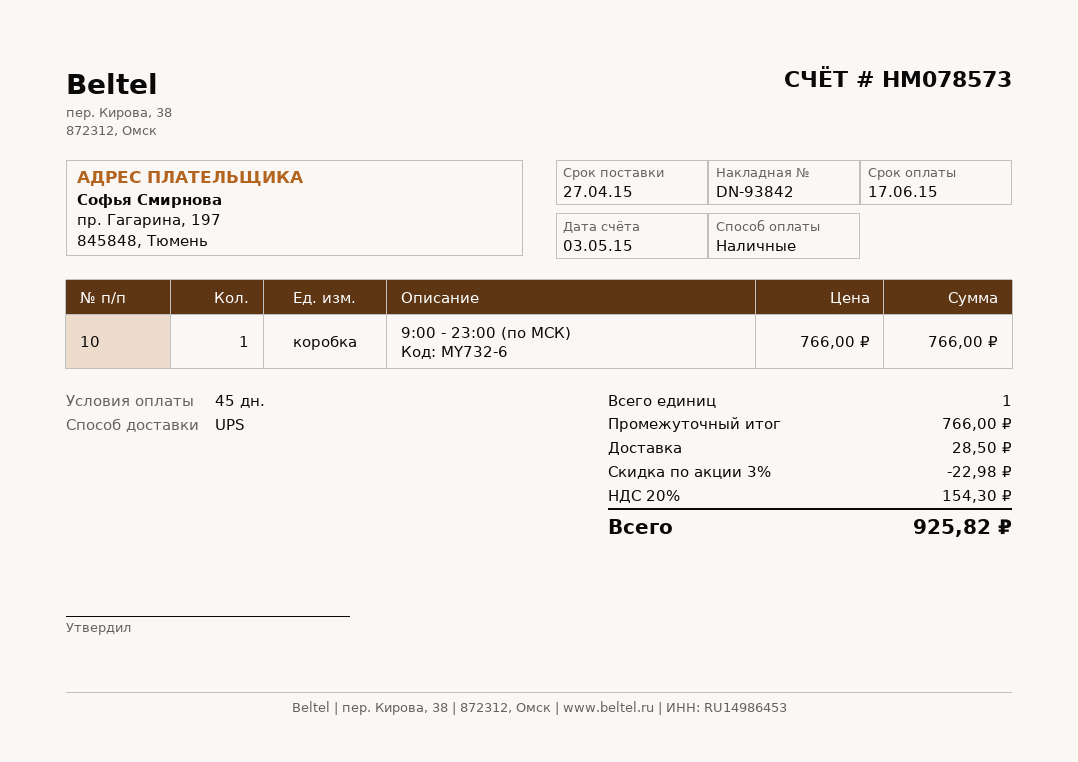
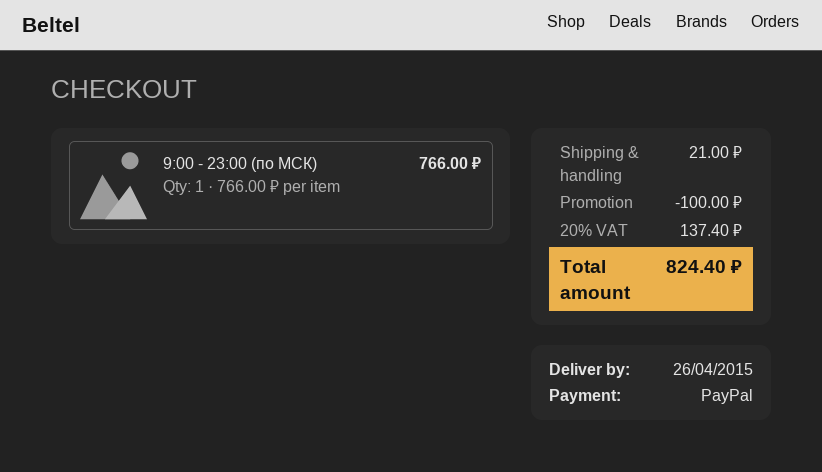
delivery date: 2015-04-27 -> 2015-04-26
payment method: cash -> PayPal
discount: 22.98 -> 100.00
shipping: 28.50 -> 21.00
tax: 20% = 154.30 -> 20% = 137.40
total: 925.82 -> 824.40

